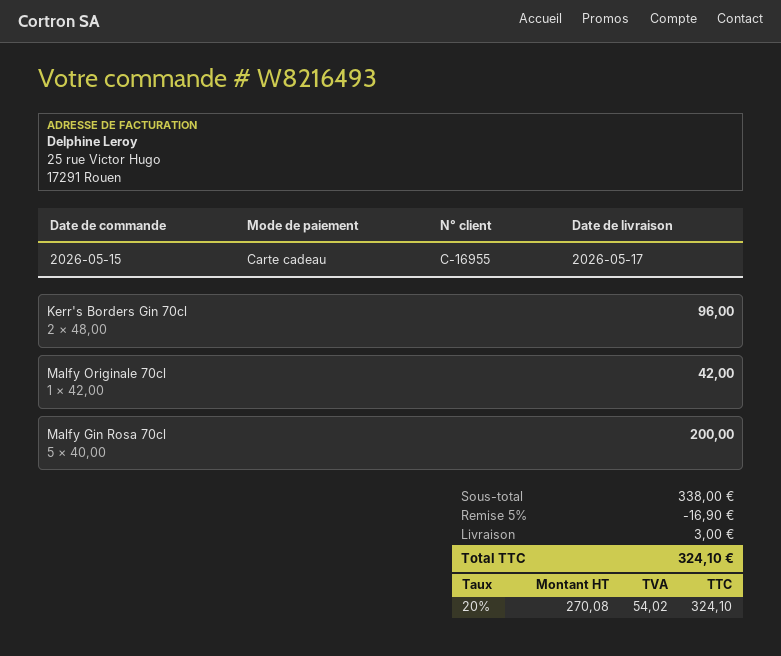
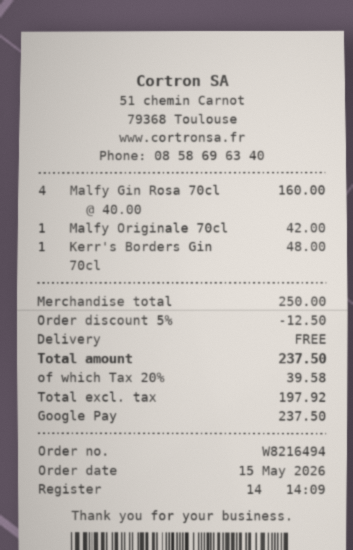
order number: W8216493 -> W8216494
payment method: gift card -> Google Pay
Kerr's Borders Gin 70cl: 2 x 48.00 = 96.00 -> 1 x 48.00 = 48.00
Malfy Gin Rosa 70cl: 5 x 40.00 = 200.00 -> 4 x 40.00 = 160.00
subtotal: 338.00 -> 250.00
discount: 5% = 16.90 -> 5% = 12.50
shipping: 3.00 -> 0.00
net: 270.08 -> 197.92
tax: 20% = 54.02 -> 20% = 39.58
total: 324.10 -> 237.50

